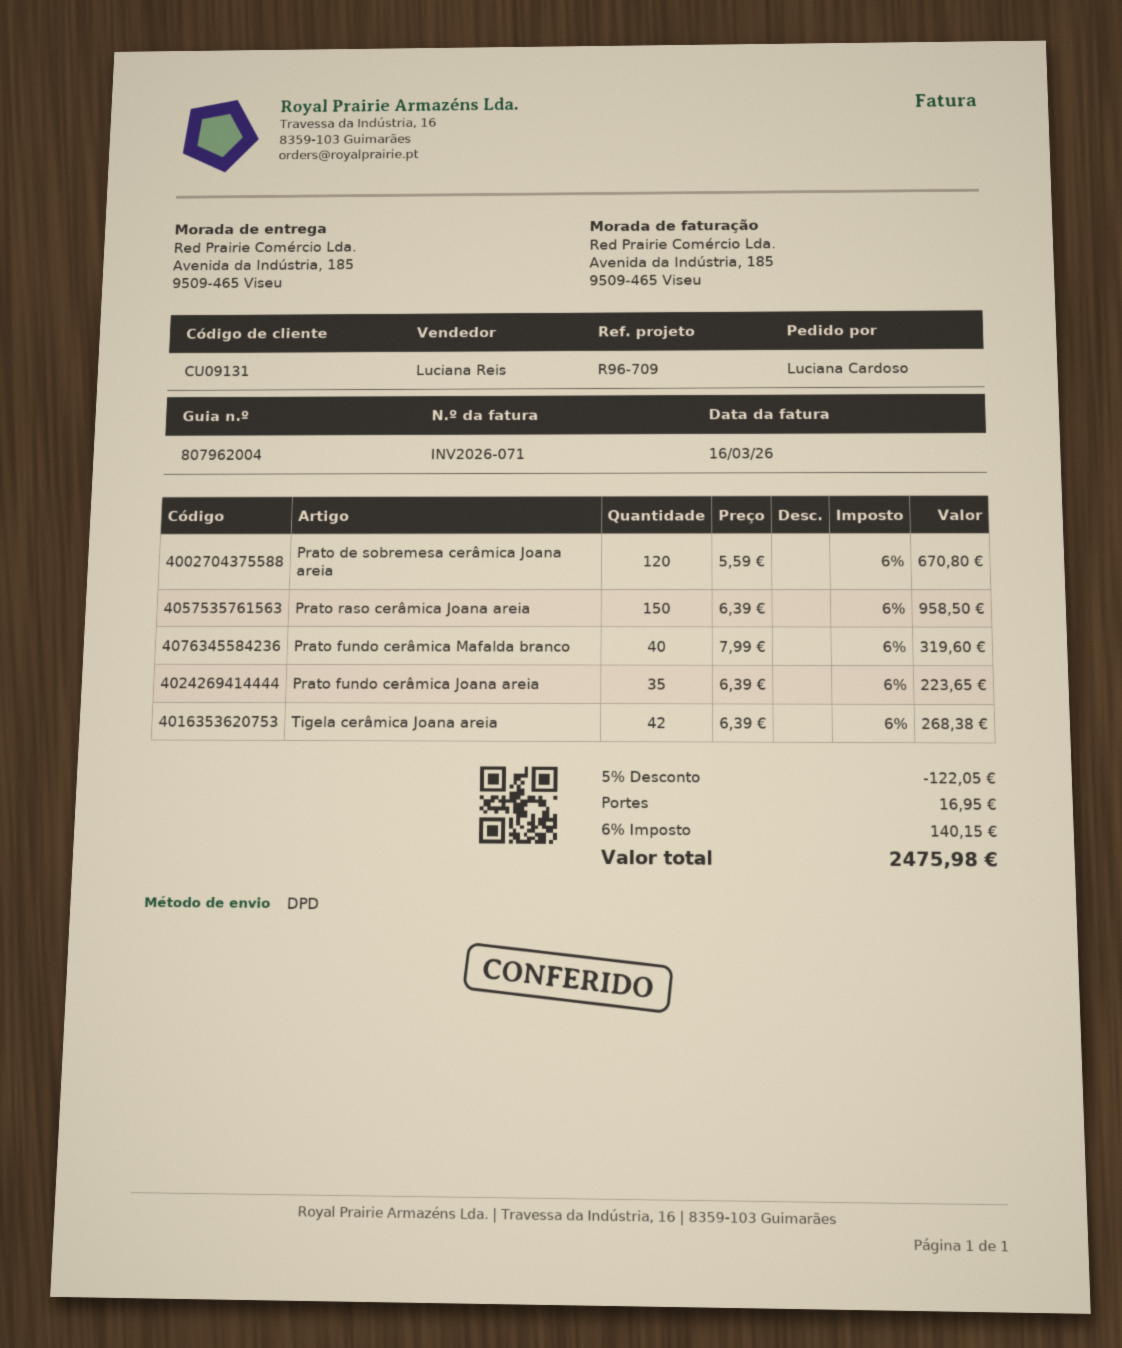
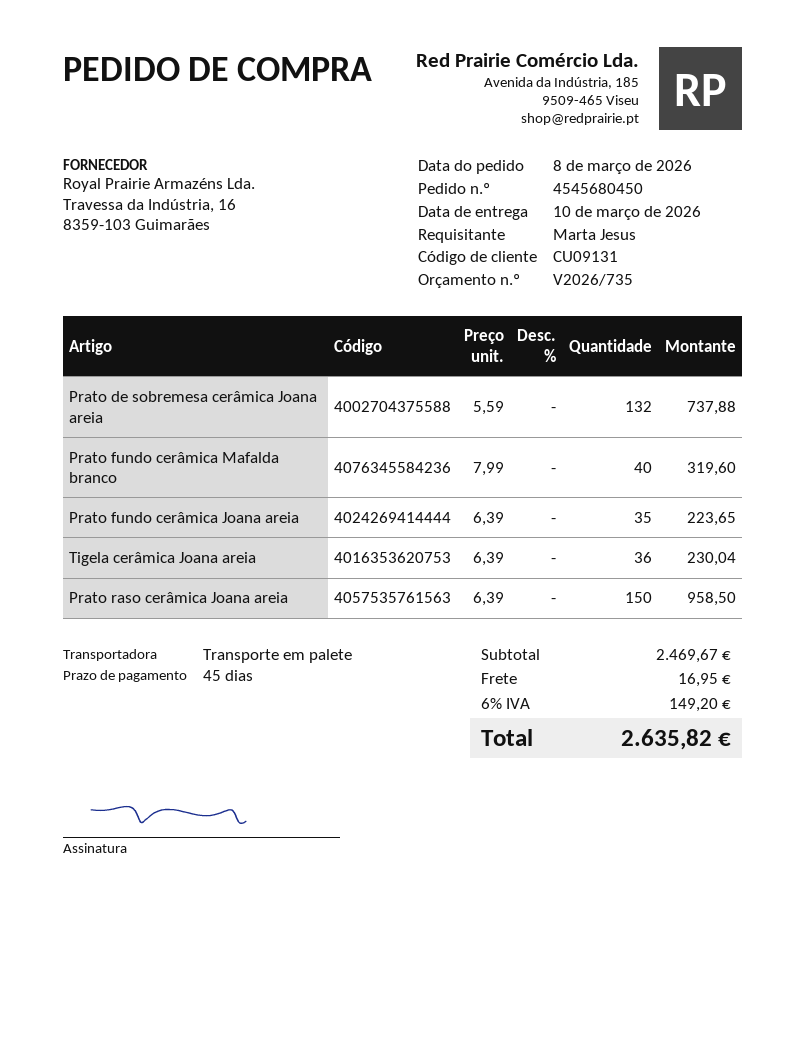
ordered by: Luciana Cardoso -> Marta Jesus
shipping method: DPD -> pallet freight
Prato de sobremesa cerâmica Joana areia: 120 x 5.59 = 670.80 -> 132 x 5.59 = 737.88
Tigela cerâmica Joana areia: 42 x 6.39 = 268.38 -> 36 x 6.39 = 230.04
discount: 5% = 122.05 -> none
tax: 6% = 140.15 -> 6% = 149.20
total: 2475.98 -> 2635.82

